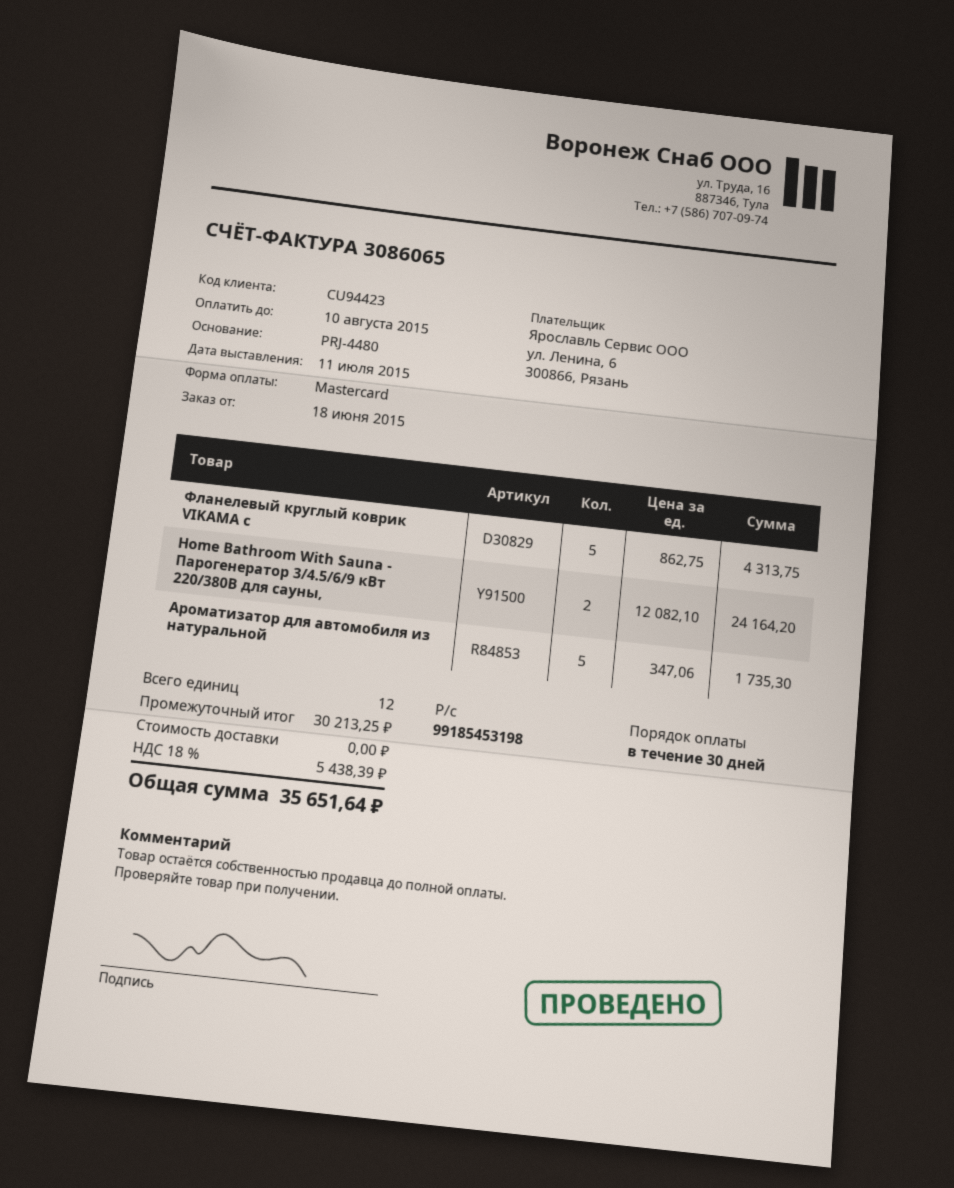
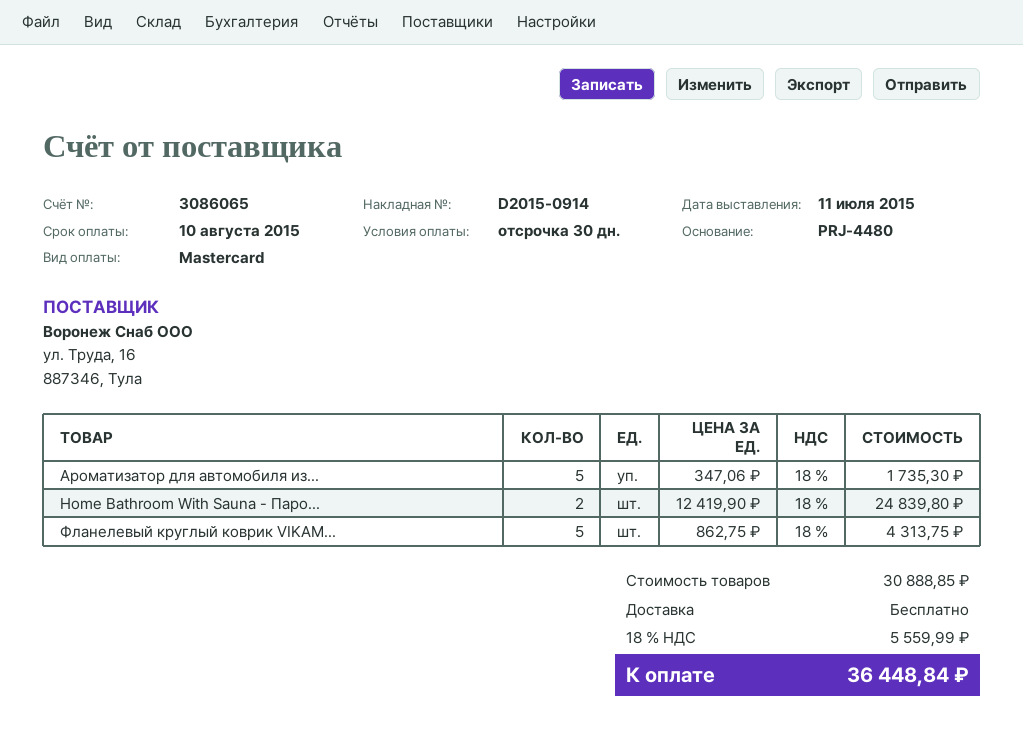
Home Bathroom With Sauna - Парогенератор 3/4.5/6/9 кВт 220/380В для сауны,: 2 x 12082.10 = 24164.20 -> 2 x 12419.90 = 24839.80
subtotal: 30213.25 -> 30888.85
tax: 18% = 5438.39 -> 18% = 5559.99
total: 35651.64 -> 36448.84

